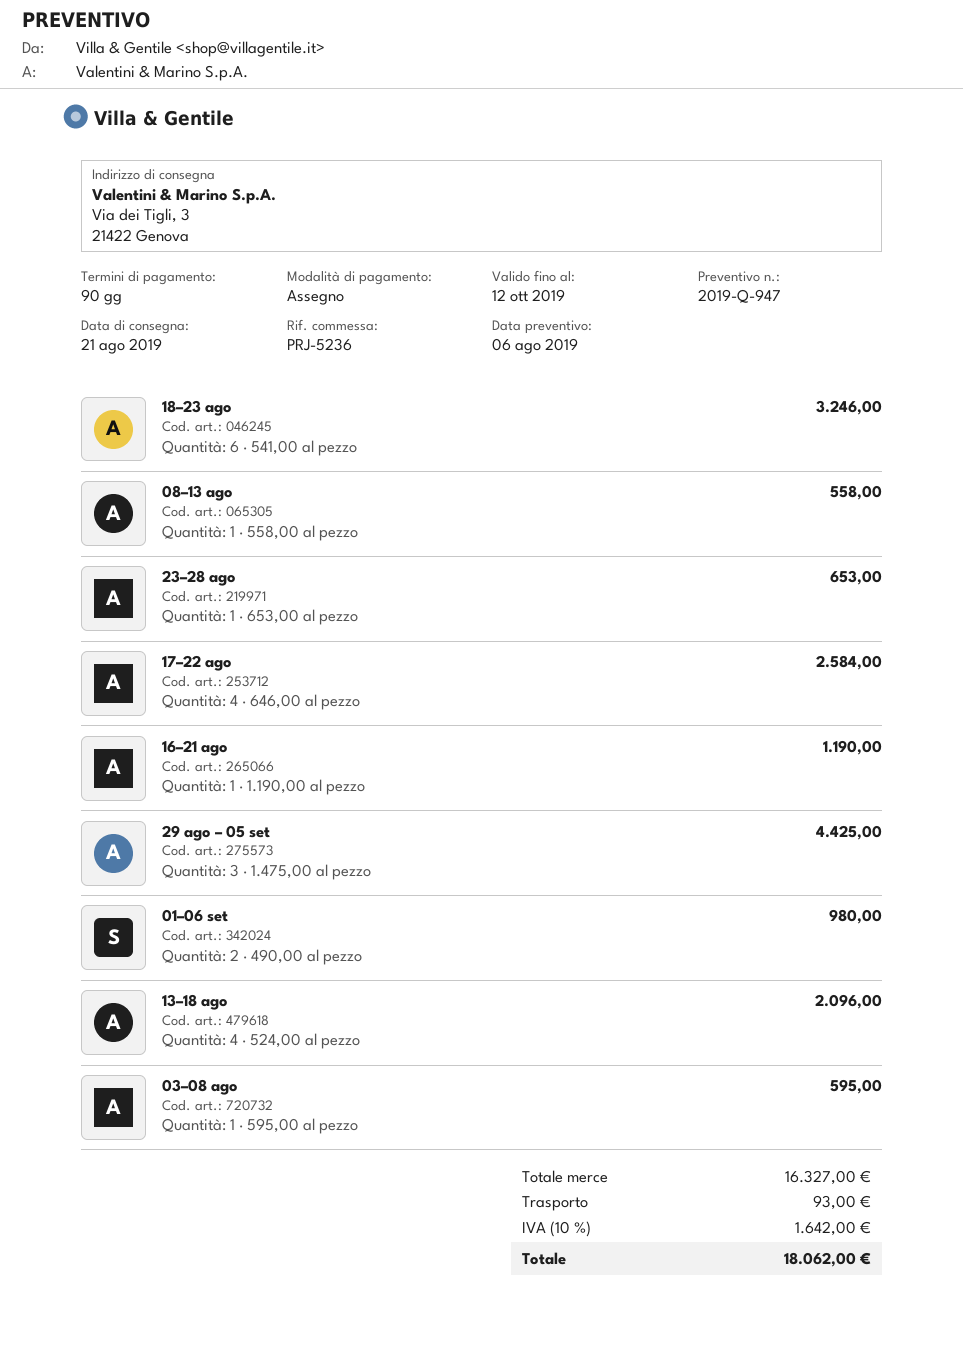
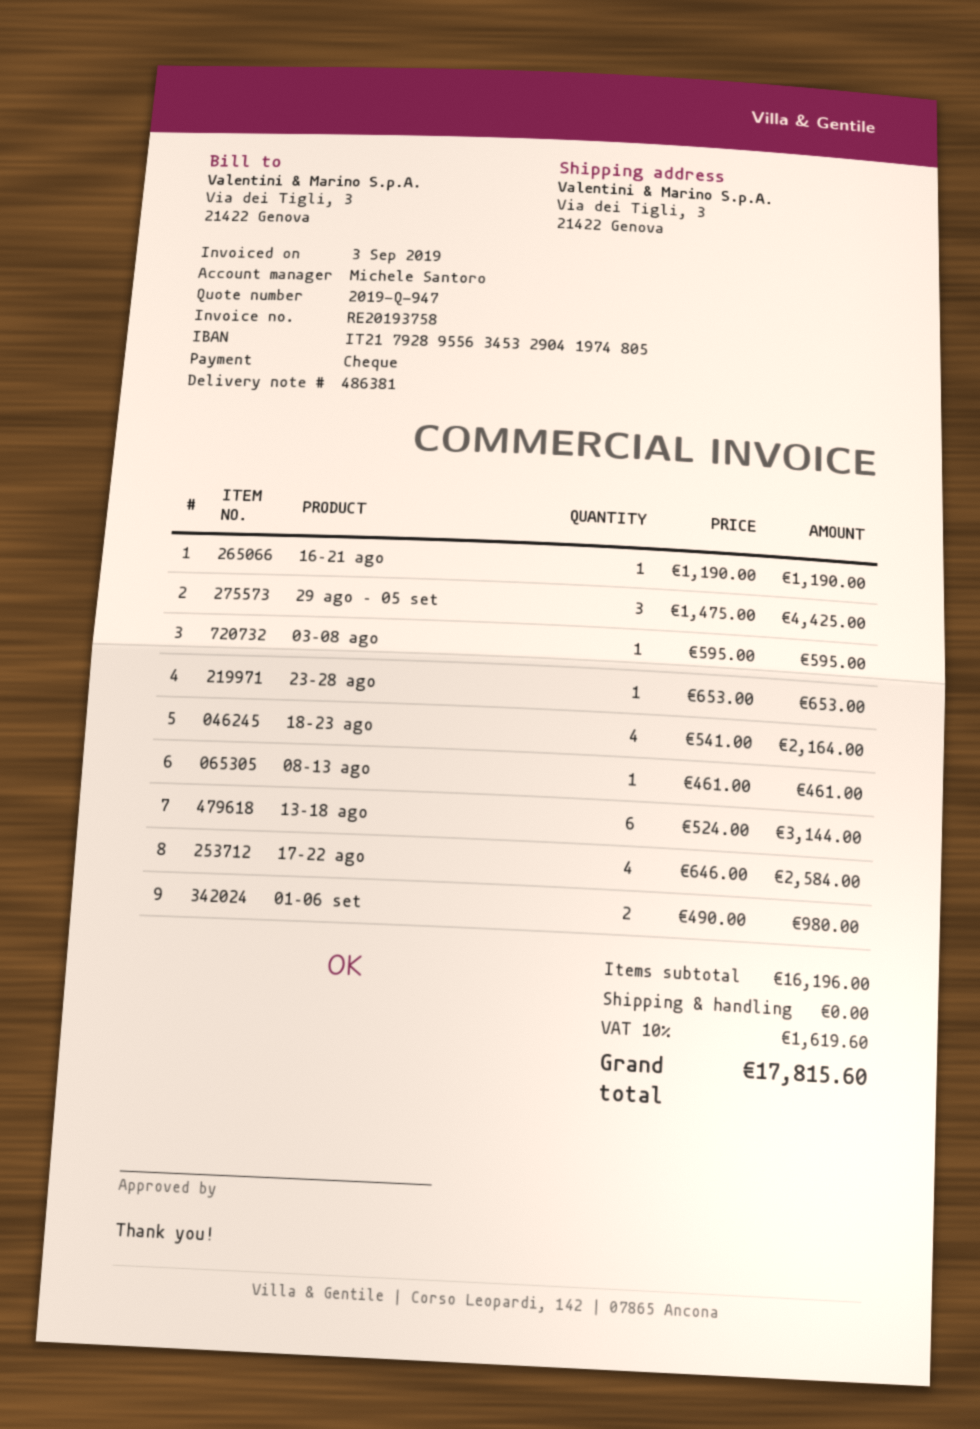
18–23 ago: 6 x 541.00 = 3246.00 -> 4 x 541.00 = 2164.00
08–13 ago: 1 x 558.00 = 558.00 -> 1 x 461.00 = 461.00
13–18 ago: 4 x 524.00 = 2096.00 -> 6 x 524.00 = 3144.00
subtotal: 16327.00 -> 16196.00
shipping: 93.00 -> 0.00
tax: 10% = 1642.00 -> 10% = 1619.60
total: 18062.00 -> 17815.60

